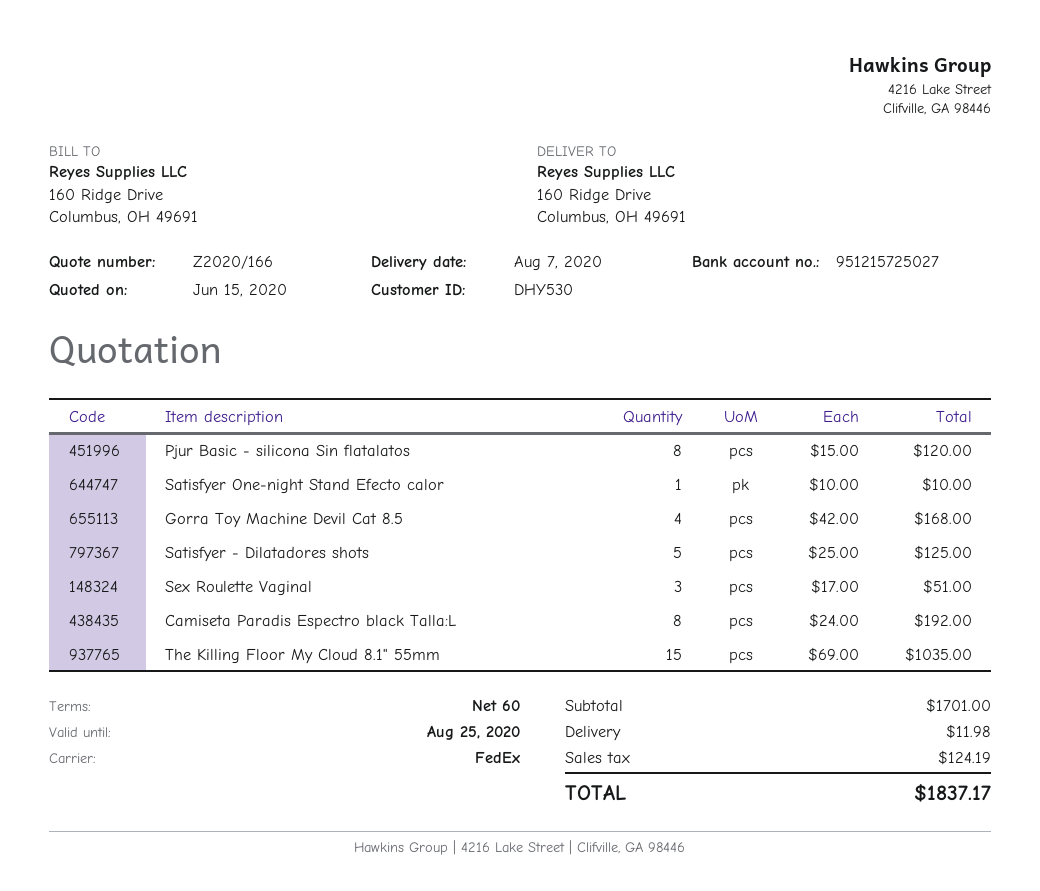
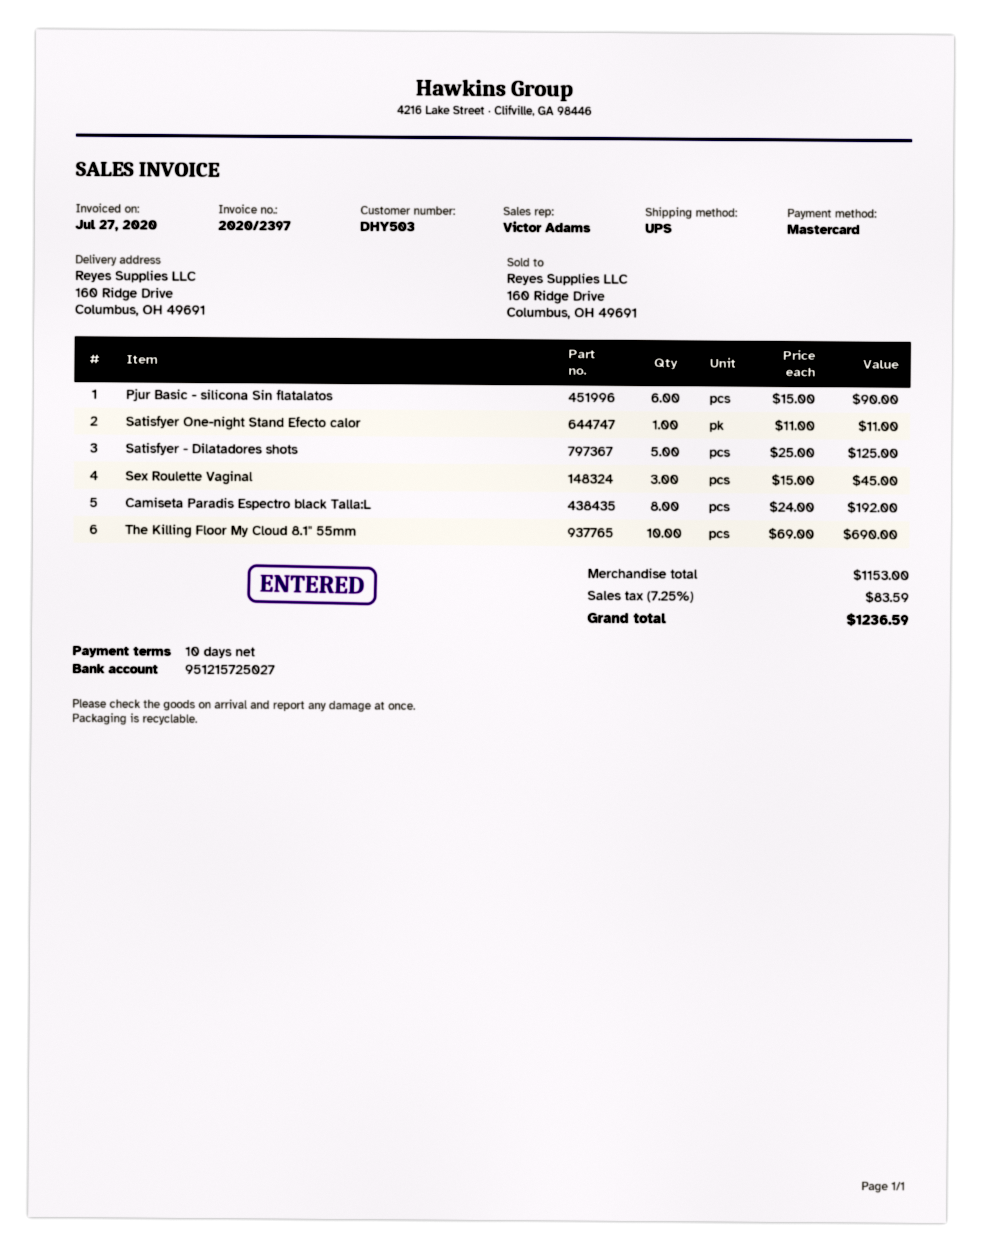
payment terms: 60 days -> 10 days
customer number: DHY530 -> DHY503
shipping method: FedEx -> UPS
Pjur Basic - silicona Sin flatalatos: 8 x 15.00 = 120.00 -> 6 x 15.00 = 90.00
Satisfyer One-night Stand Efecto calor: 1 x 10.00 = 10.00 -> 1 x 11.00 = 11.00
Gorra Toy Machine Devil Cat 8.5: 4 x 42.00 = 168.00 -> none
Sex Roulette Vaginal: 3 x 17.00 = 51.00 -> 3 x 15.00 = 45.00
The Killing Floor My Cloud 8.1" 55mm: 15 x 69.00 = 1035.00 -> 10 x 69.00 = 690.00
subtotal: 1701.00 -> 1153.00
shipping: 11.98 -> none
tax: 124.19 -> 83.59
total: 1837.17 -> 1236.59

